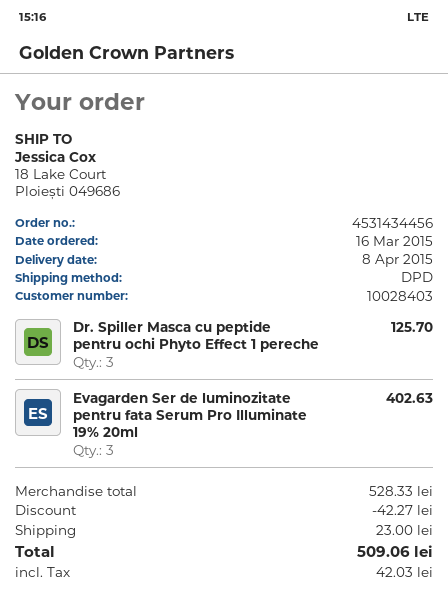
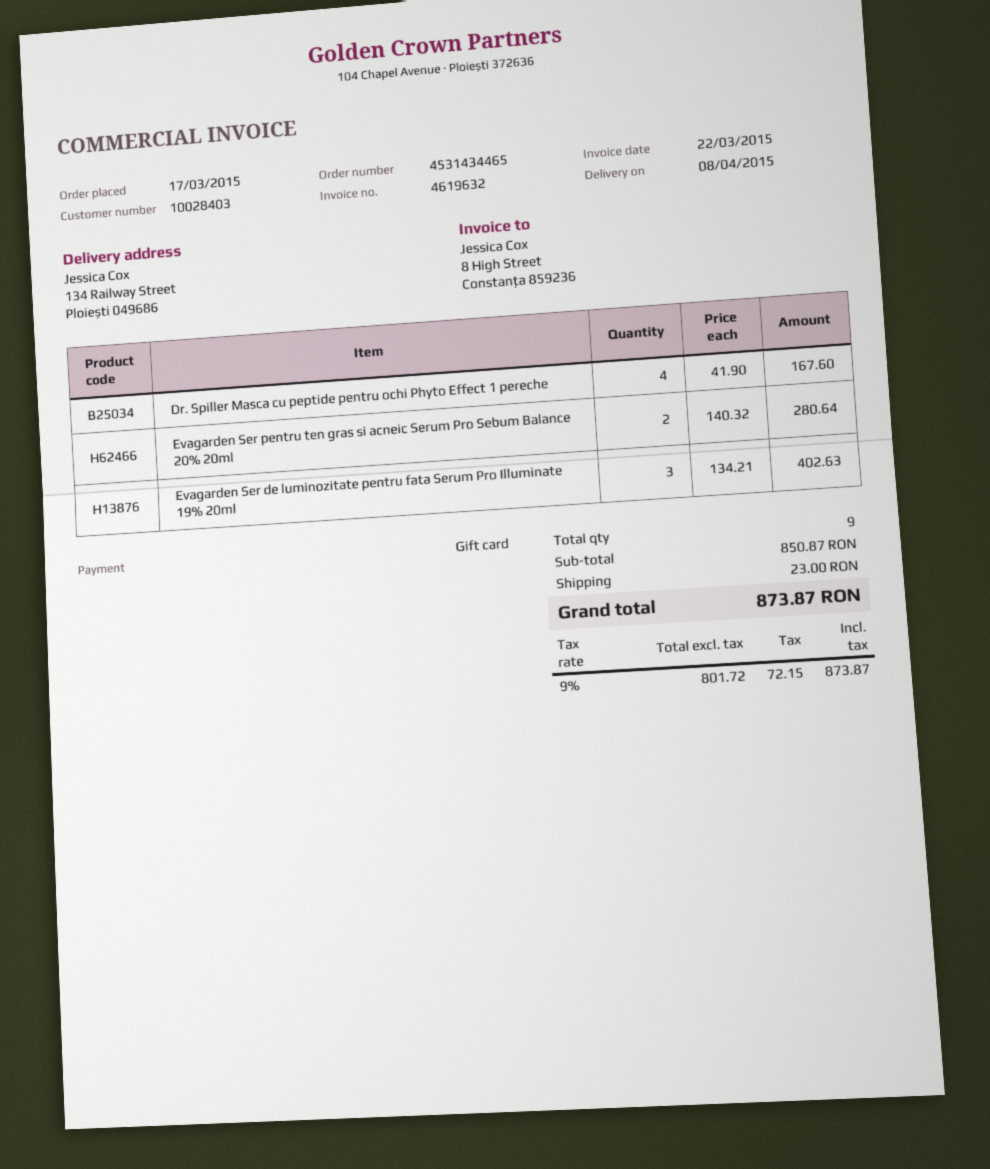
order number: 4531434456 -> 4531434465
order date: 2015-03-16 -> 2015-03-17
ship to: 18 Lake Court, Ploiești 049686 -> 134 Railway Street, Ploiești 049686
Dr. Spiller Masca cu peptide pentru ochi Phyto Effect 1 pereche: 3 for 125.70 -> 4 for 167.60
Evagarden Ser pentru ten gras si acneic Serum Pro Sebum Balance 20% 20ml: none -> 2 for 280.64
subtotal: 528.33 -> 850.87
discount: 42.27 -> none
tax: 42.03 -> 72.15
total: 509.06 -> 873.87

